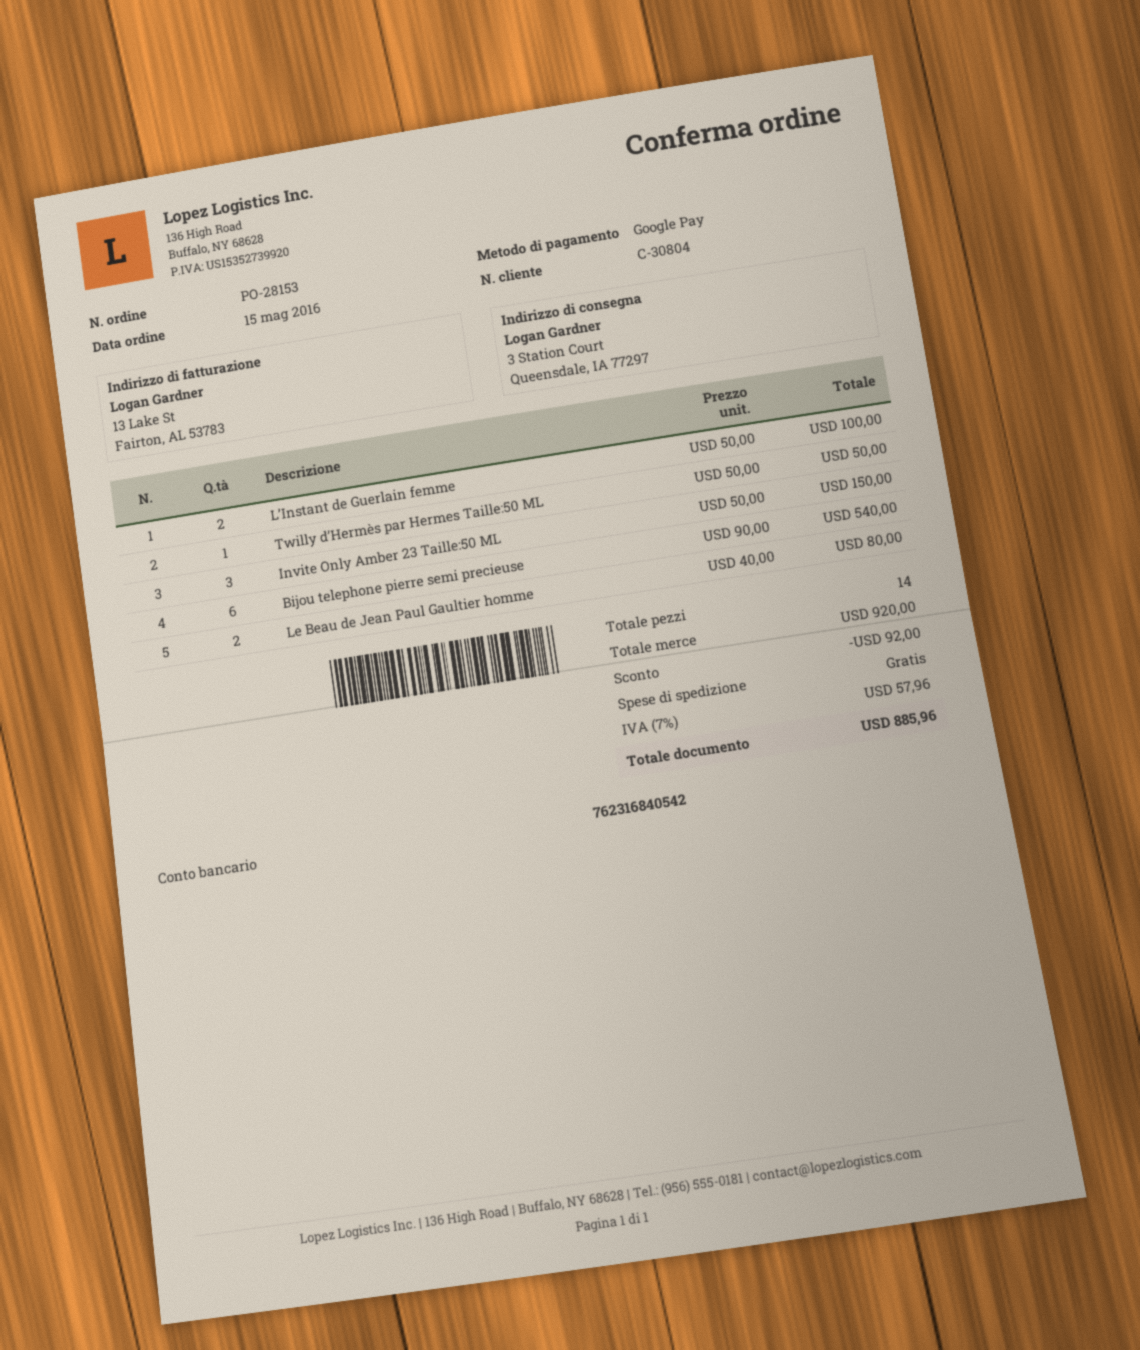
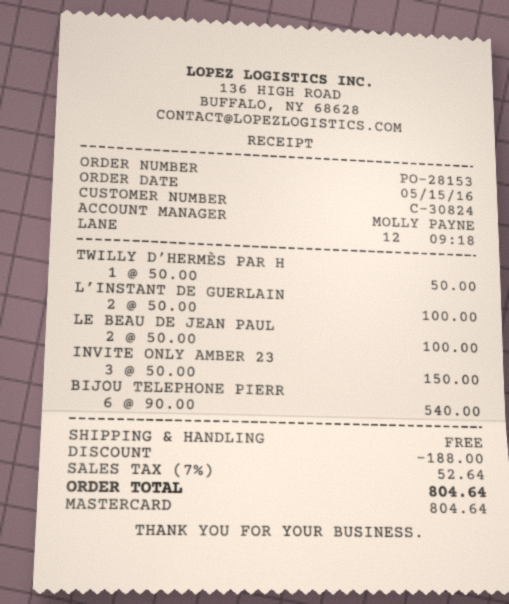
customer number: C-30804 -> C-30824
payment method: Google Pay -> Mastercard
Le Beau de Jean Paul Gaultier homme: 2 x 40.00 = 80.00 -> 2 x 50.00 = 100.00
discount: 92.00 -> 188.00
tax: 7% = 57.96 -> 7% = 52.64
total: 885.96 -> 804.64

